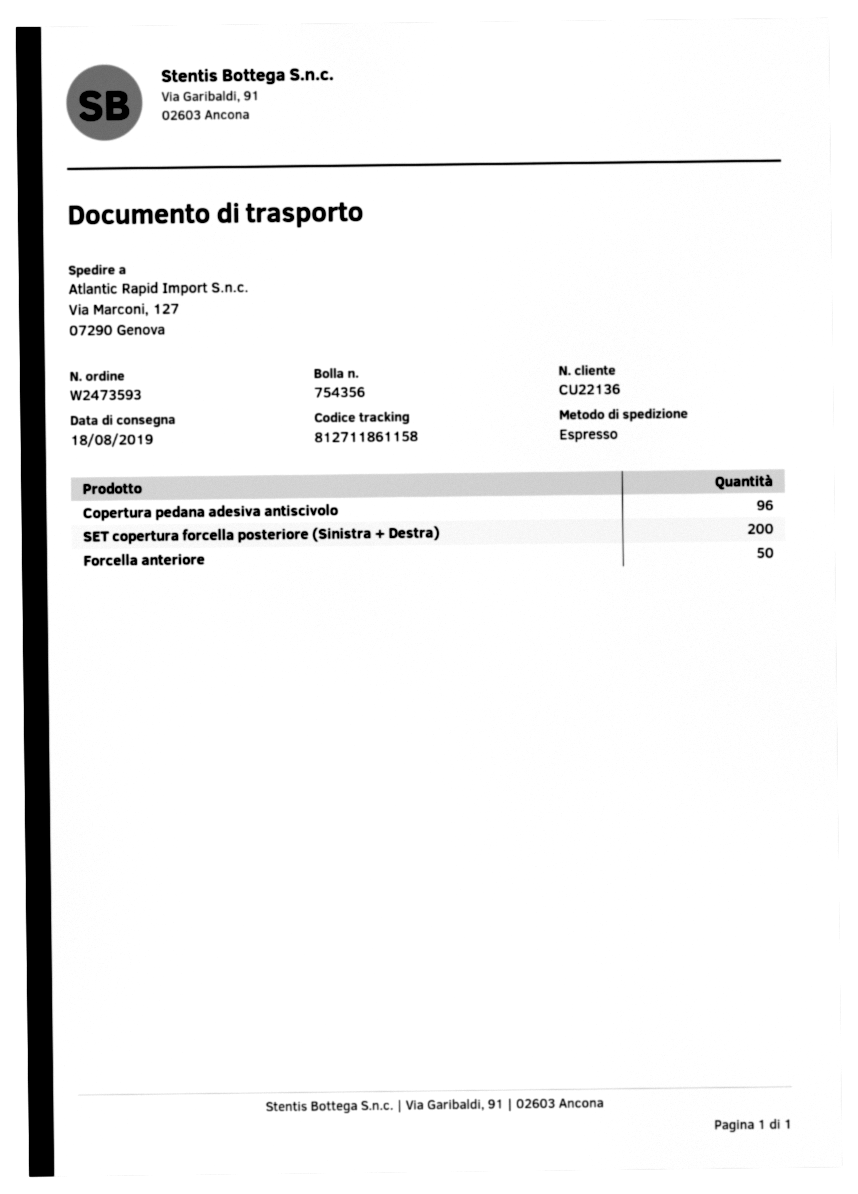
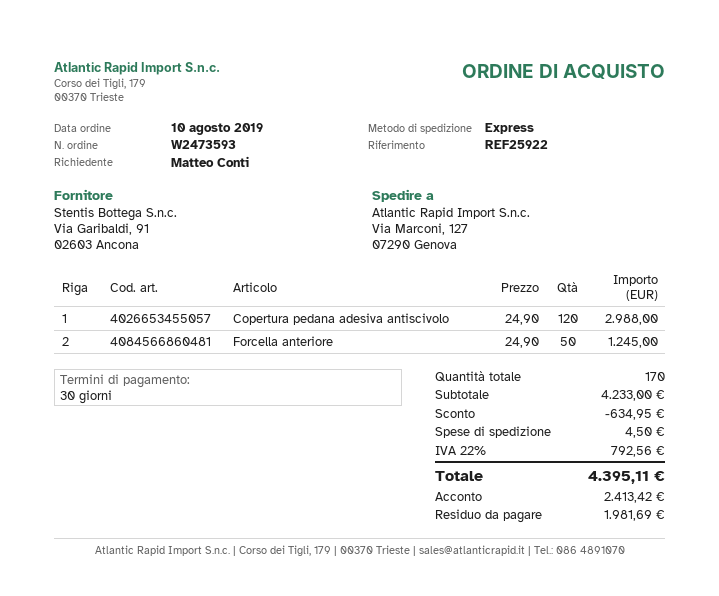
Copertura pedana adesiva antiscivolo: 96 -> 120
SET copertura forcella posteriore (Sinistra + Destra): 200 -> none

